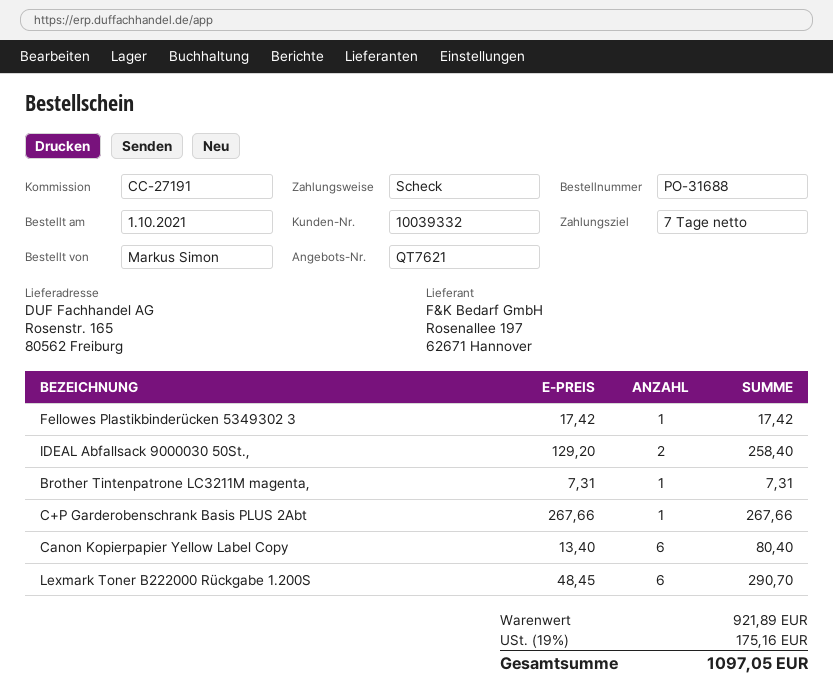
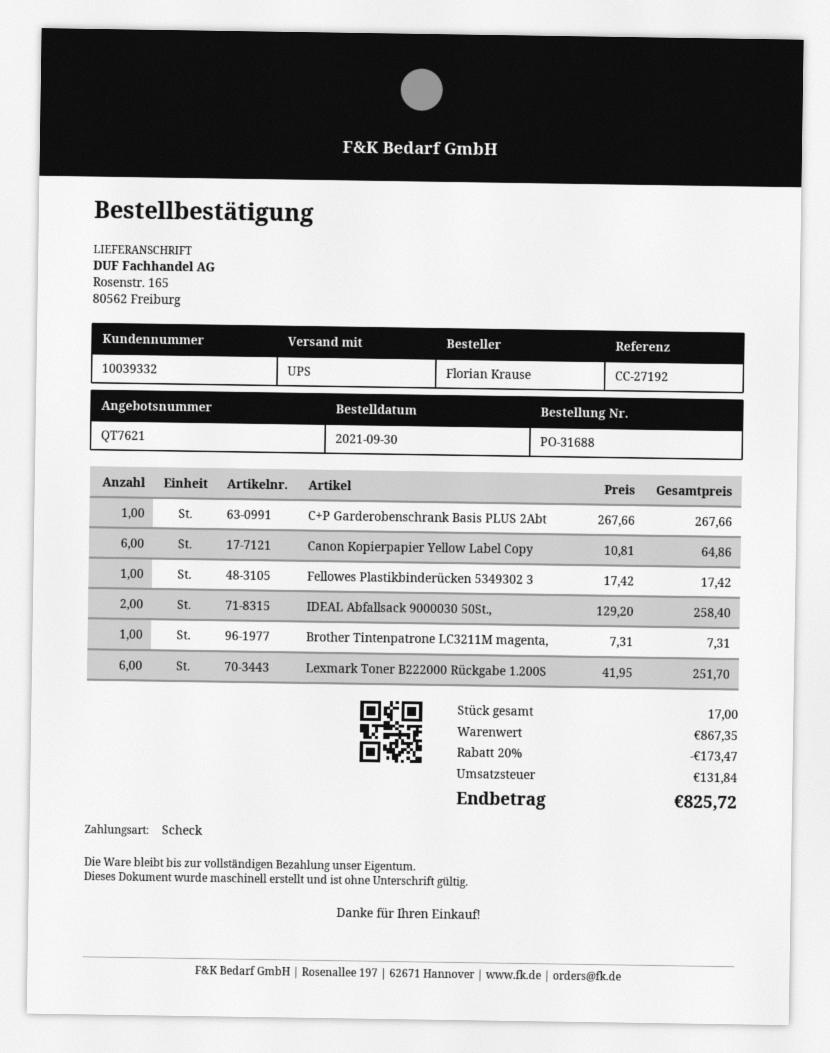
order date: 2021-10-01 -> 2021-09-30
reference: CC-27191 -> CC-27192
ordered by: Markus Simon -> Florian Krause
Canon Kopierpapier Yellow Label Copy: 6 x 13.40 = 80.40 -> 6 x 10.81 = 64.86
Lexmark Toner B222000 Rückgabe 1.200S: 6 x 48.45 = 290.70 -> 6 x 41.95 = 251.70
subtotal: 921.89 -> 867.35
discount: none -> 20% = 173.47
tax: 175.16 -> 131.84
total: 1097.05 -> 825.72

